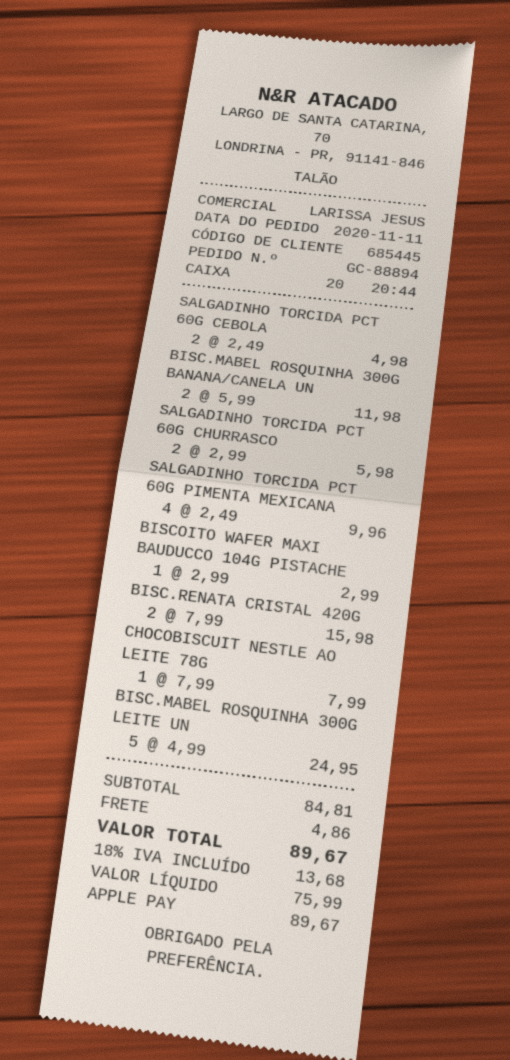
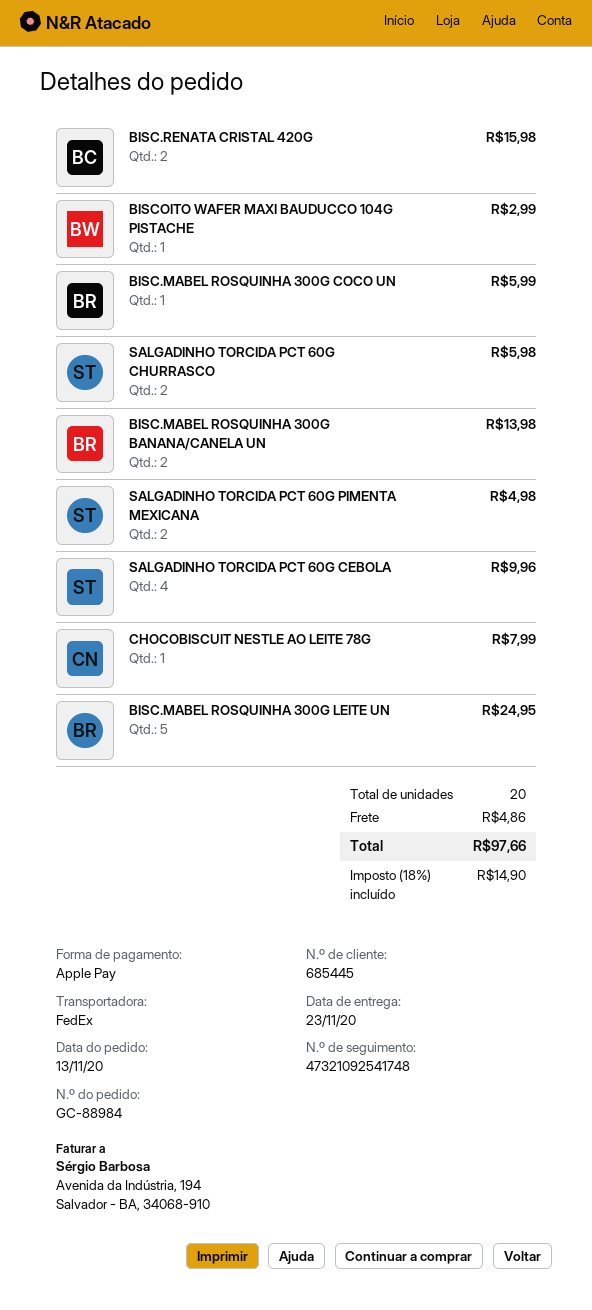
order number: GC-88894 -> GC-88984
order date: 2020-11-11 -> 2020-11-13
SALGADINHO TORCIDA PCT 60G CEBOLA: 2 for 4.98 -> 4 for 9.96
BISC.MABEL ROSQUINHA 300G BANANA/CANELA UN: 2 for 11.98 -> 2 for 13.98
SALGADINHO TORCIDA PCT 60G PIMENTA MEXICANA: 4 for 9.96 -> 2 for 4.98
BISC.MABEL ROSQUINHA 300G COCO UN: none -> 1 for 5.99
tax: 18% = 13.68 -> 18% = 14.90
total: 89.67 -> 97.66

